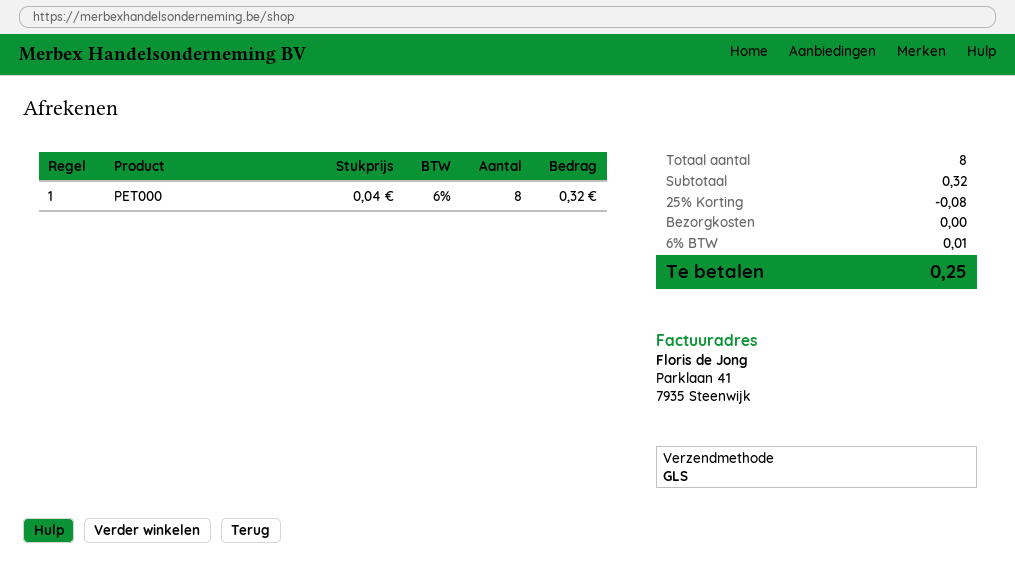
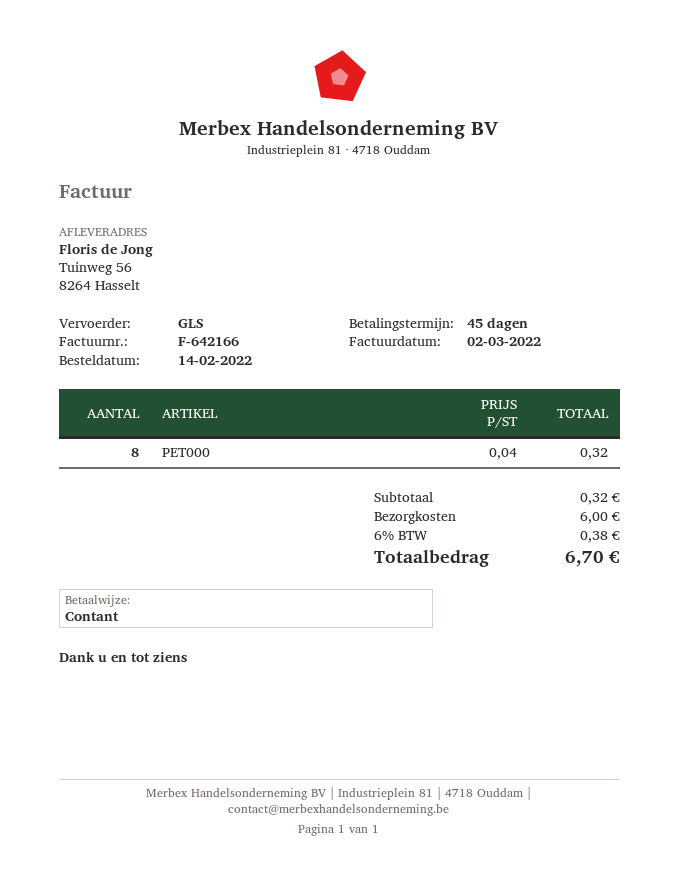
discount: 25% = 0.08 -> none
shipping: 0.00 -> 6.00
tax: 6% = 0.01 -> 6% = 0.38
total: 0.25 -> 6.70

